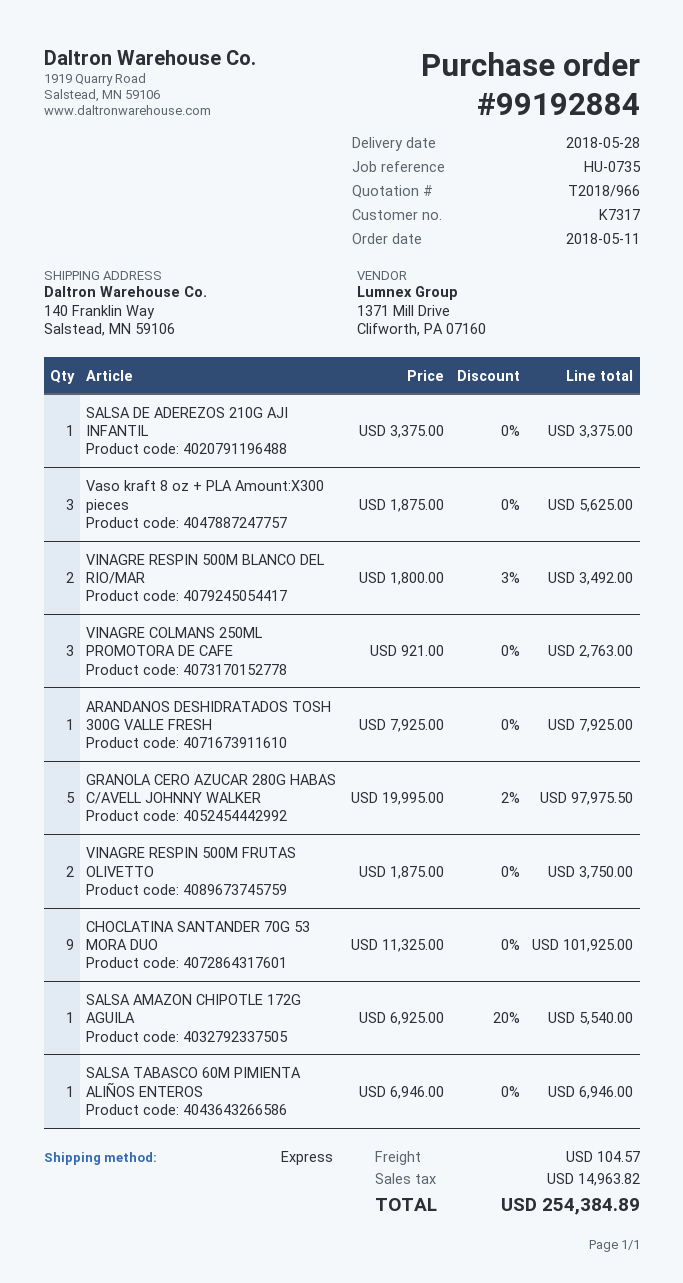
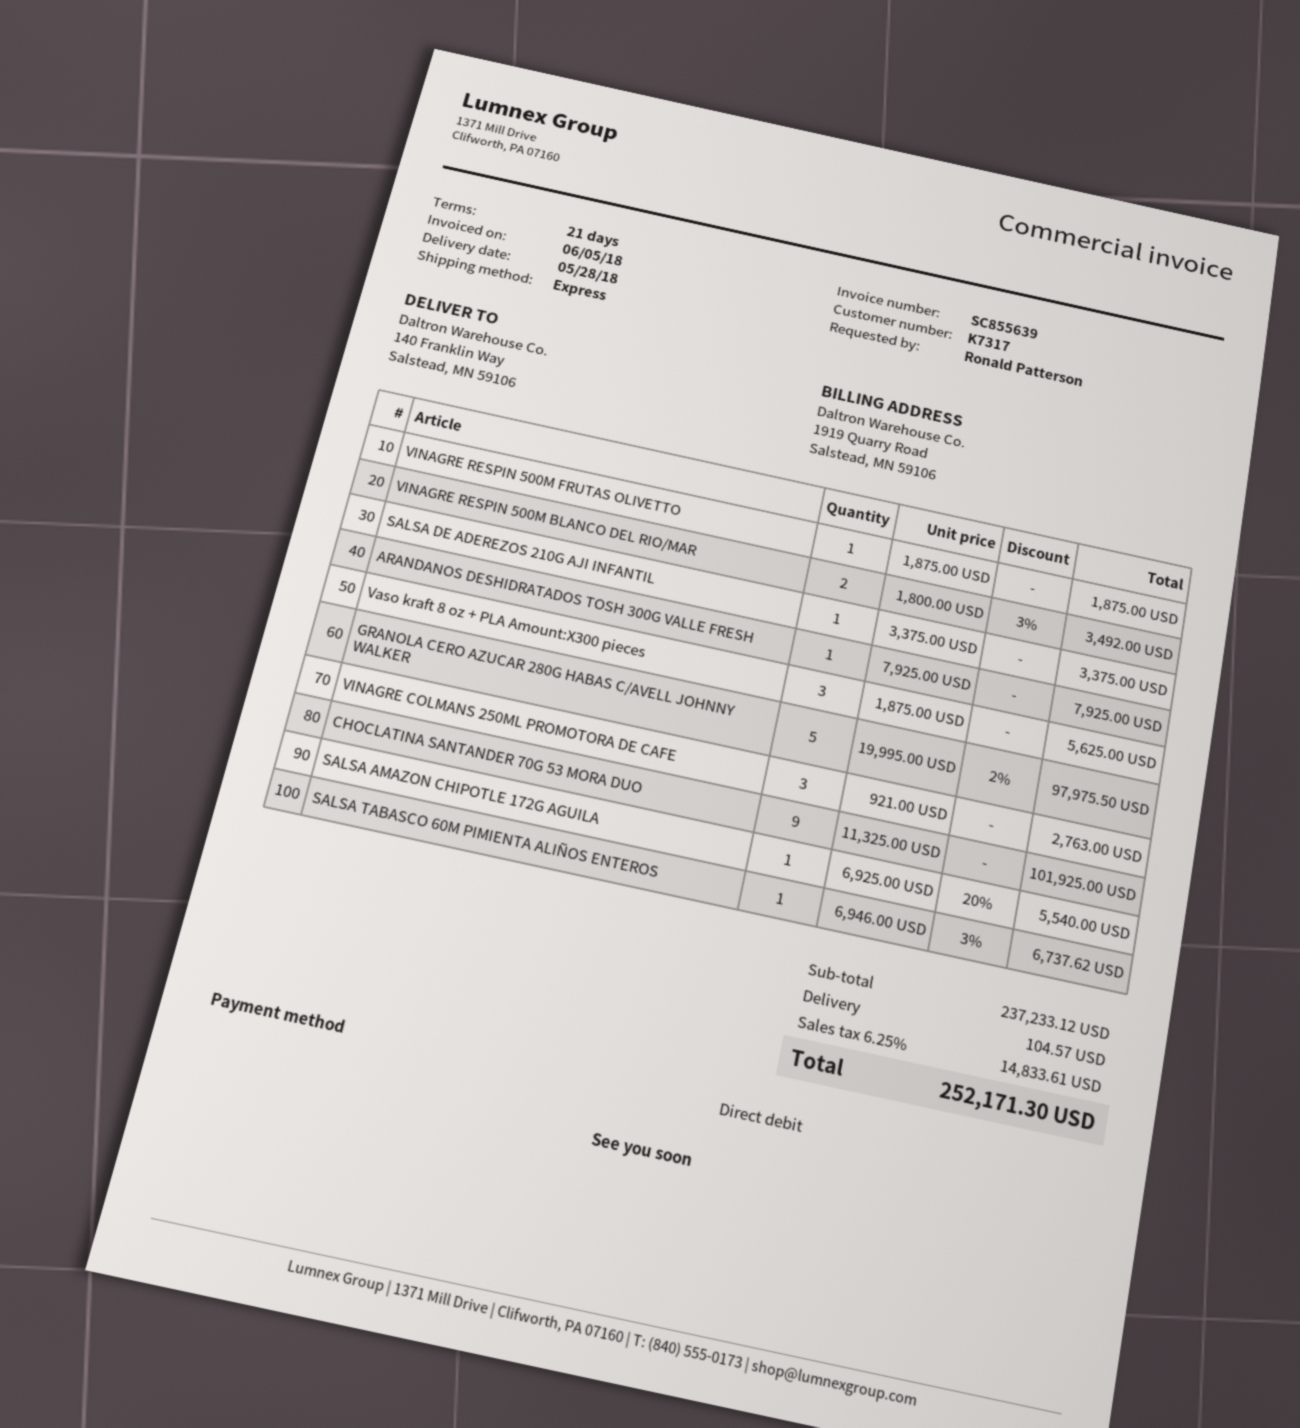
VINAGRE RESPIN 500M FRUTAS OLIVETTO: 2 x 1875.00 = 3750.00 -> 1 x 1875.00 = 1875.00
SALSA TABASCO 60M PIMIENTA ALIÑOS ENTEROS: 1 x 6946.00 = 6946.00 -> 1 x 6946.00 - 3% = 6737.62
tax: 14963.82 -> 14833.61
total: 254384.89 -> 252171.30

